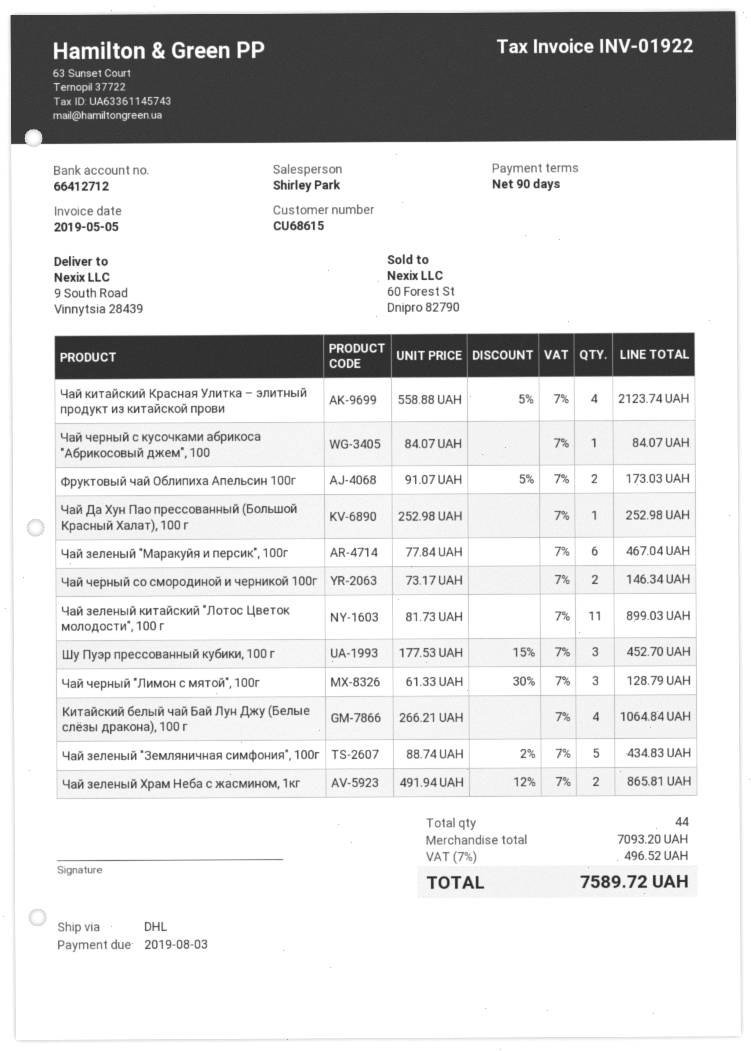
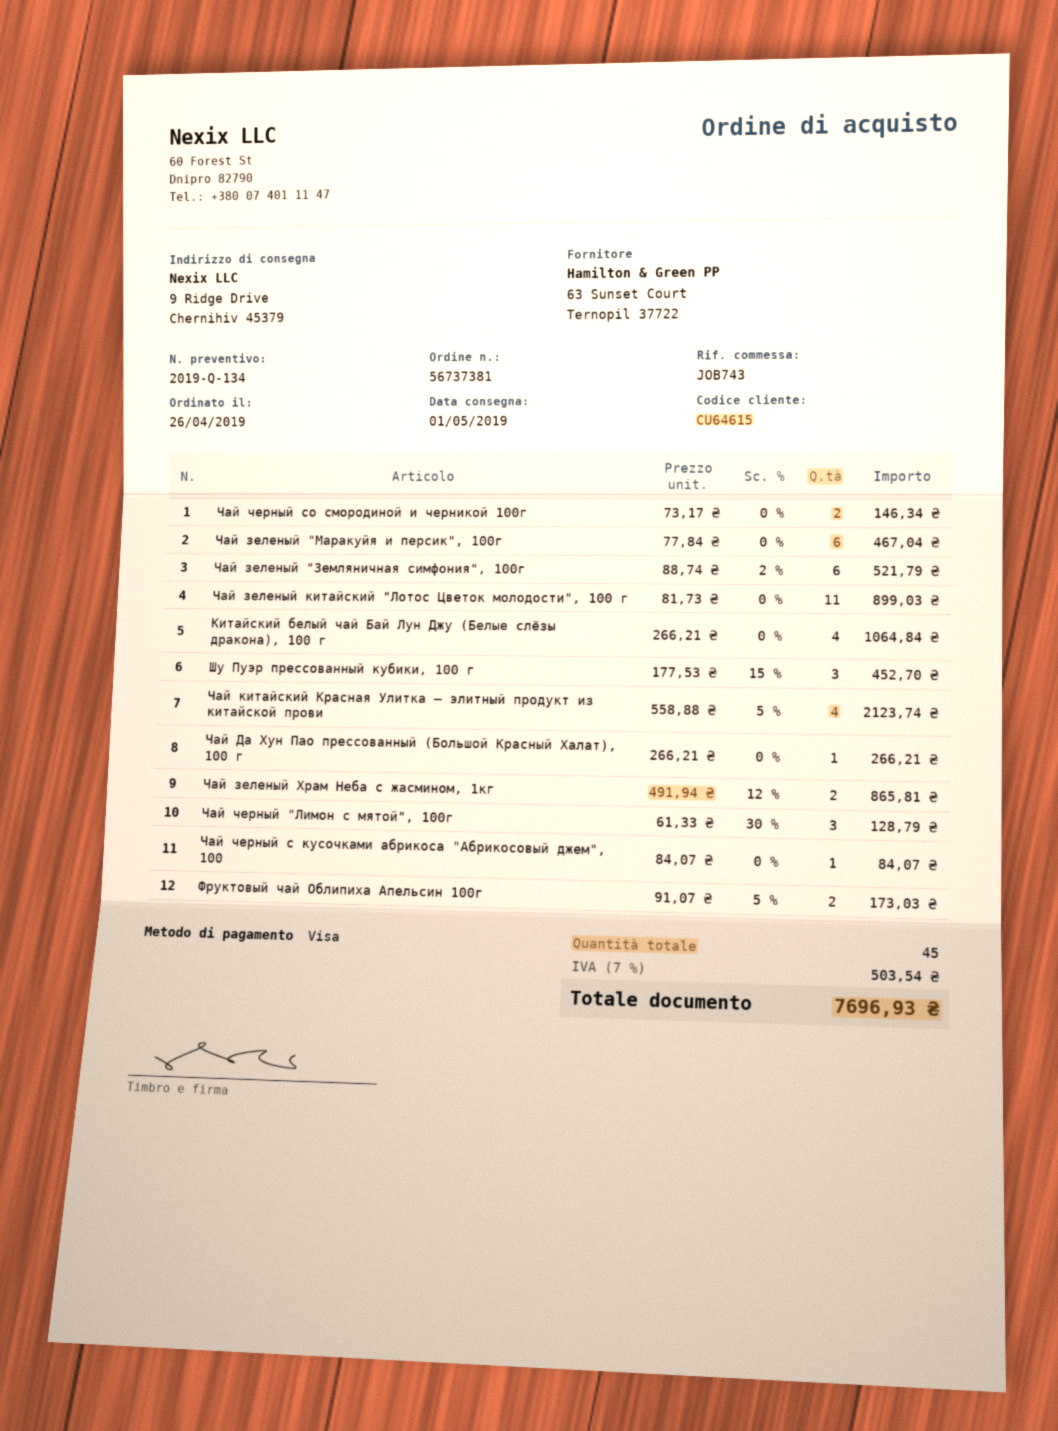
customer number: CU68615 -> CU64615
ship to: 9 South Road, Vinnytsia 28439 -> 9 Ridge Drive, Chernihiv 45379
Чай Да Хун Пао прессованный (Большой Красный Халат), 100 г: 1 x 252.98 = 252.98 -> 1 x 266.21 = 266.21
Чай зеленый "Земляничная симфония", 100г: 5 x 88.74 - 2% = 434.83 -> 6 x 88.74 - 2% = 521.79
total quantity: 44 -> 45
tax: 7% = 496.52 -> 7% = 503.54
total: 7589.72 -> 7696.93

